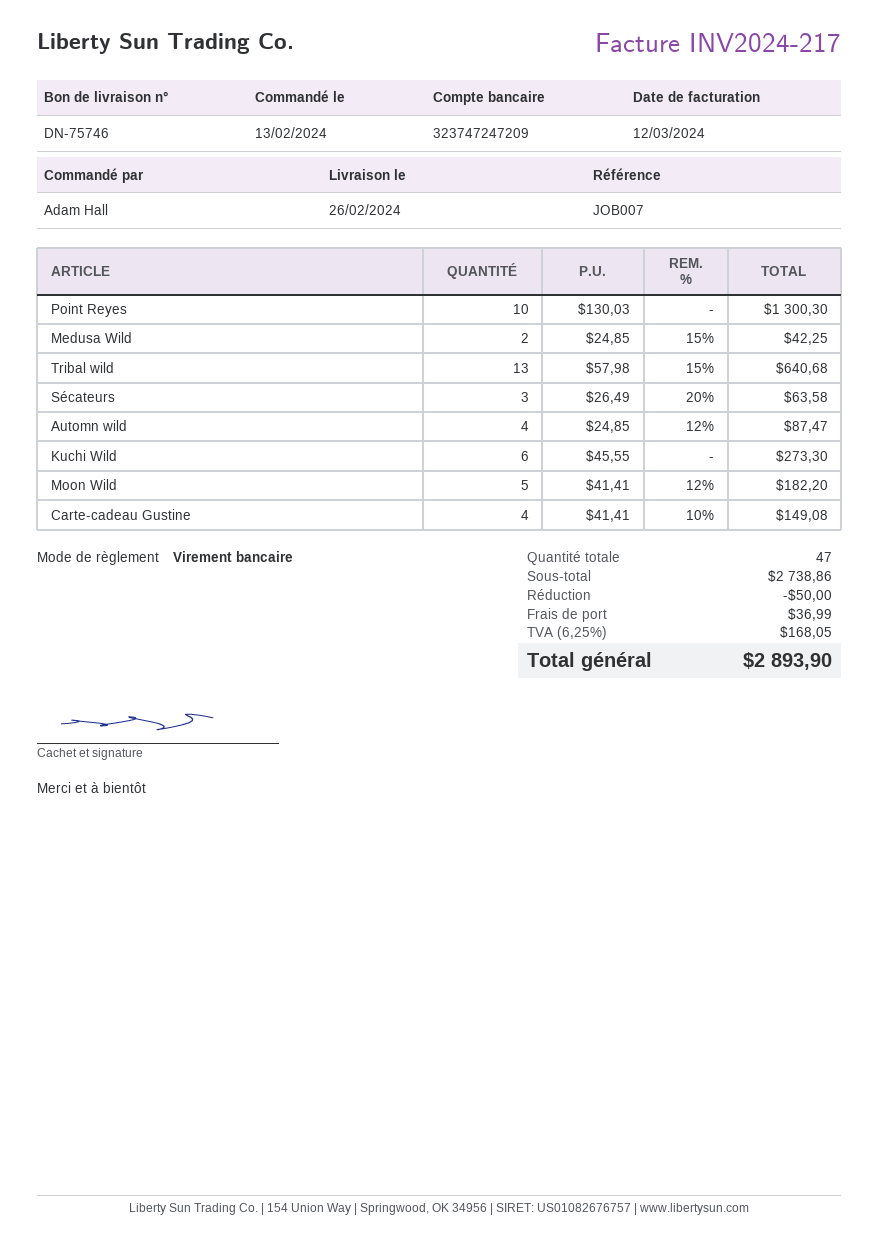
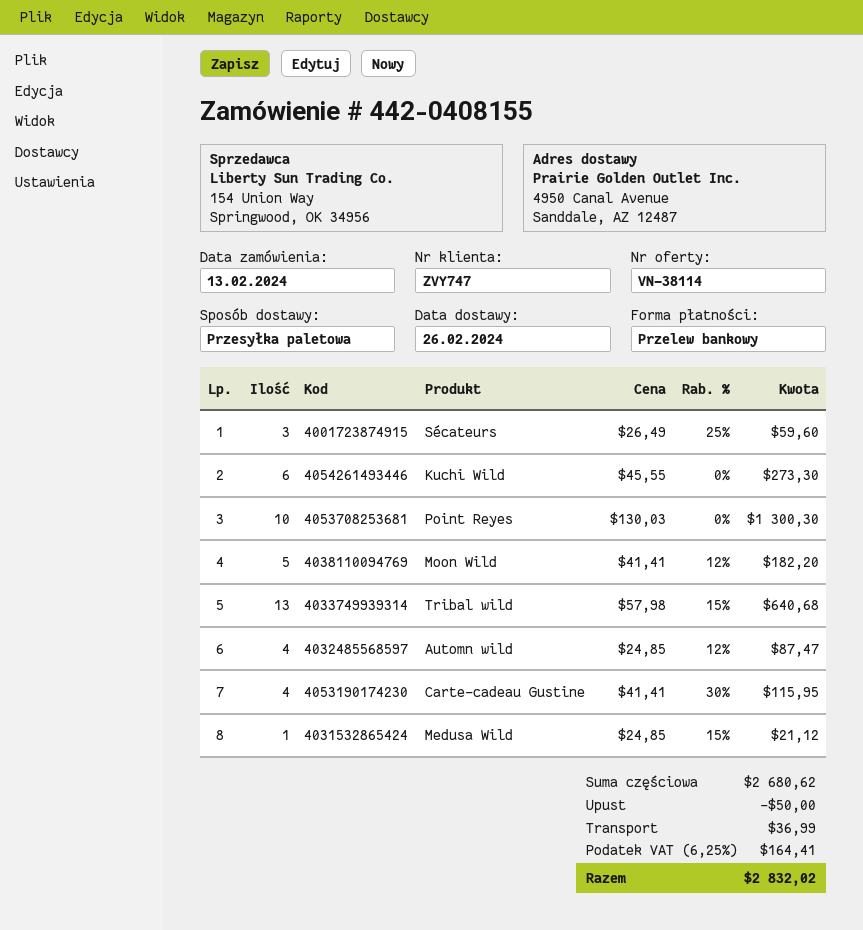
Medusa Wild: 2 x 24.85 - 15% = 42.25 -> 1 x 24.85 - 15% = 21.12
Sécateurs: 3 x 26.49 - 20% = 63.58 -> 3 x 26.49 - 25% = 59.60
Carte-cadeau Gustine: 4 x 41.41 - 10% = 149.08 -> 4 x 41.41 - 30% = 115.95
subtotal: 2738.86 -> 2680.62
tax: 6.25% = 168.05 -> 6.25% = 164.41
total: 2893.90 -> 2832.02

